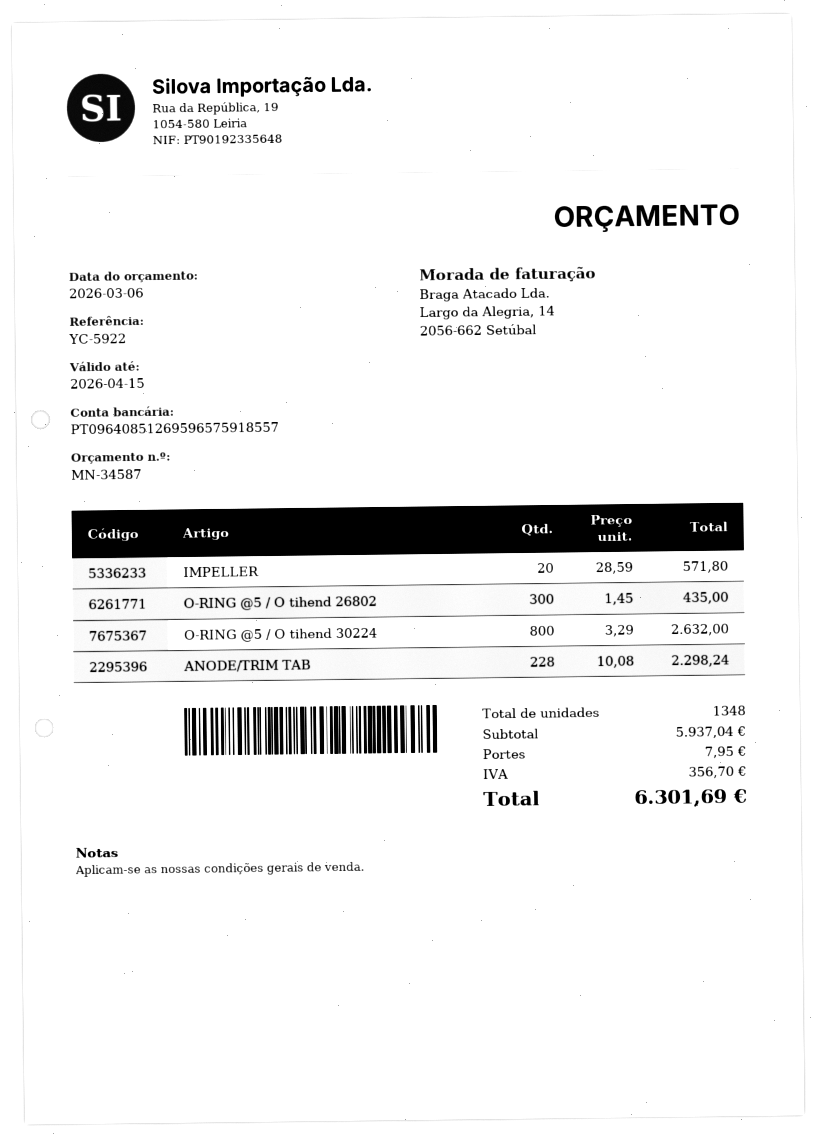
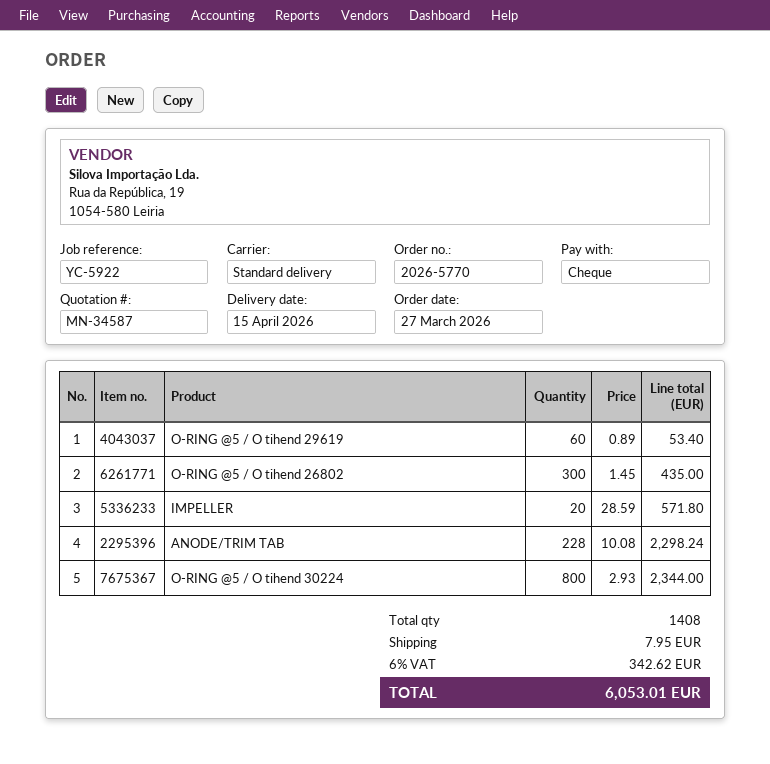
O-RING @5 / O tihend 30224: 800 x 3.29 = 2632.00 -> 800 x 2.93 = 2344.00
O-RING @5 / O tihend 29619: none -> 60 x 0.89 = 53.40
total quantity: 1348 -> 1408
tax: 356.70 -> 342.62
total: 6301.69 -> 6053.01

